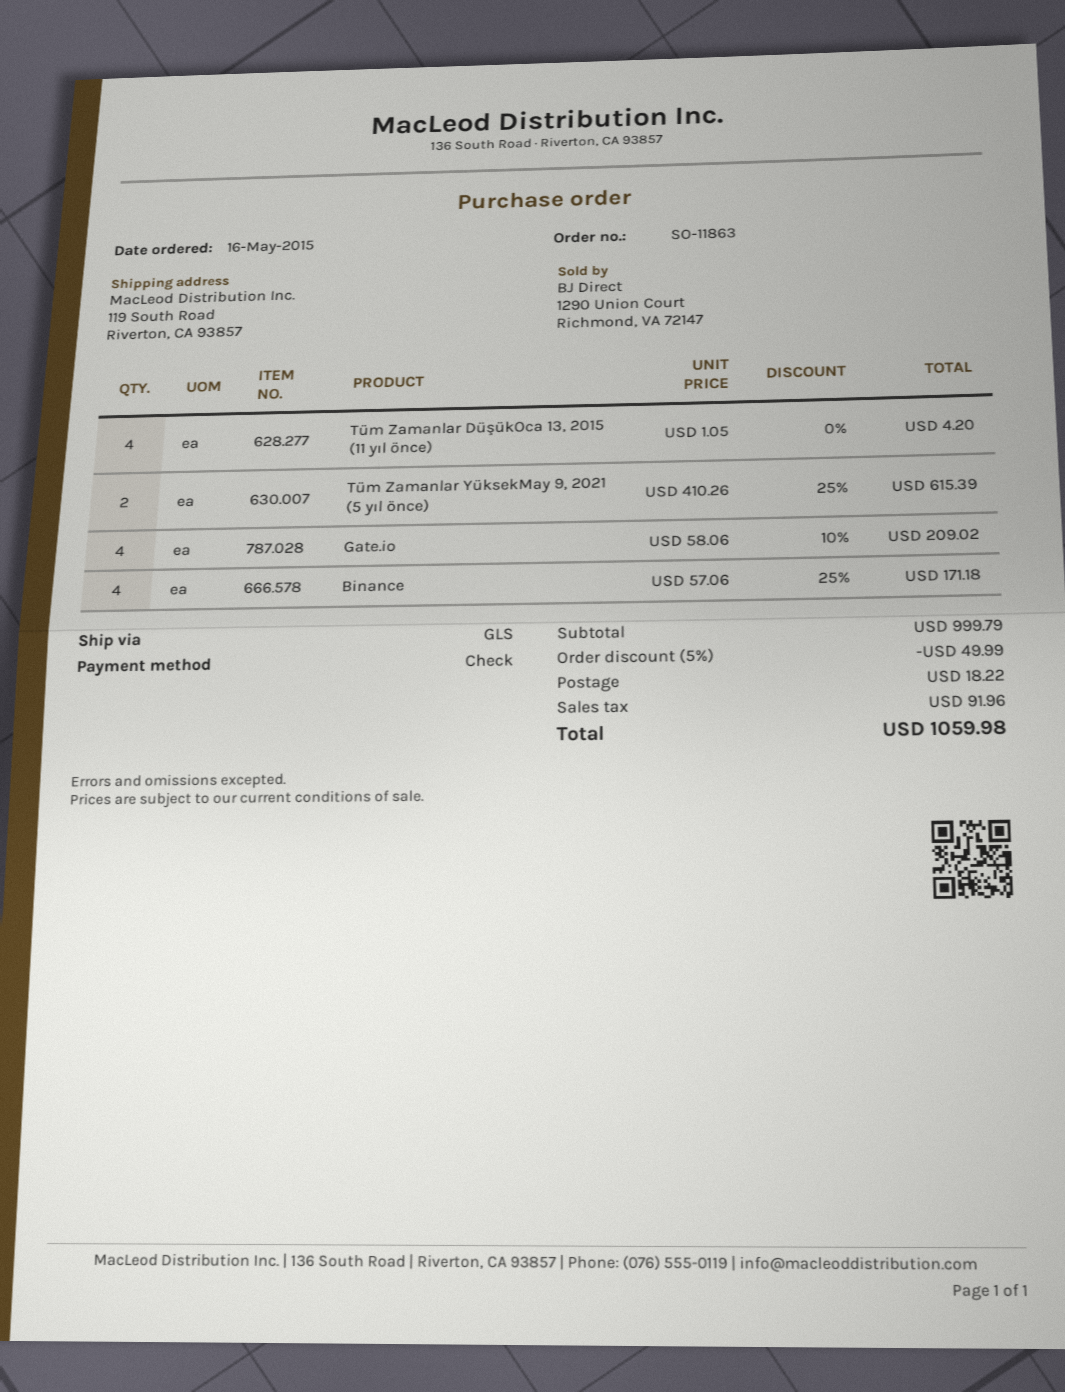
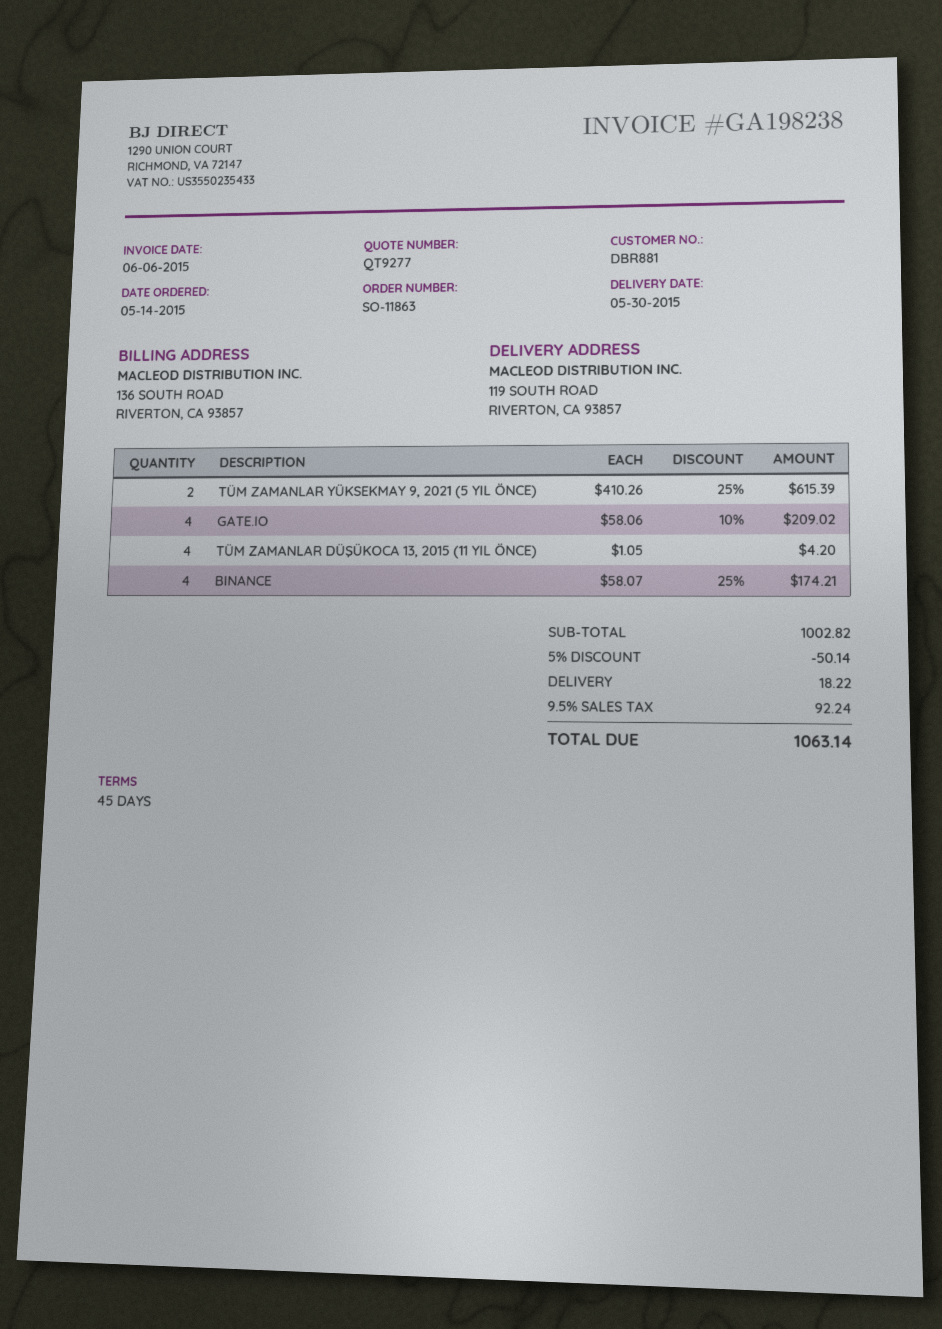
order date: 2015-05-16 -> 2015-05-14
Binance: 4 x 57.06 - 25% = 171.18 -> 4 x 58.07 - 25% = 174.21
subtotal: 999.79 -> 1002.82
discount: 5% = 49.99 -> 5% = 50.14
tax: 91.96 -> 92.24
total: 1059.98 -> 1063.14

